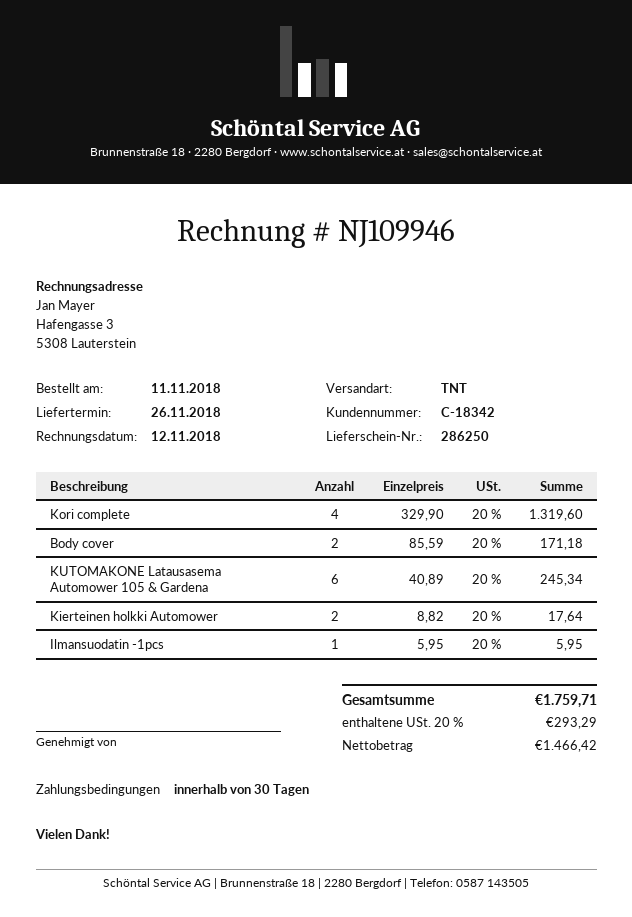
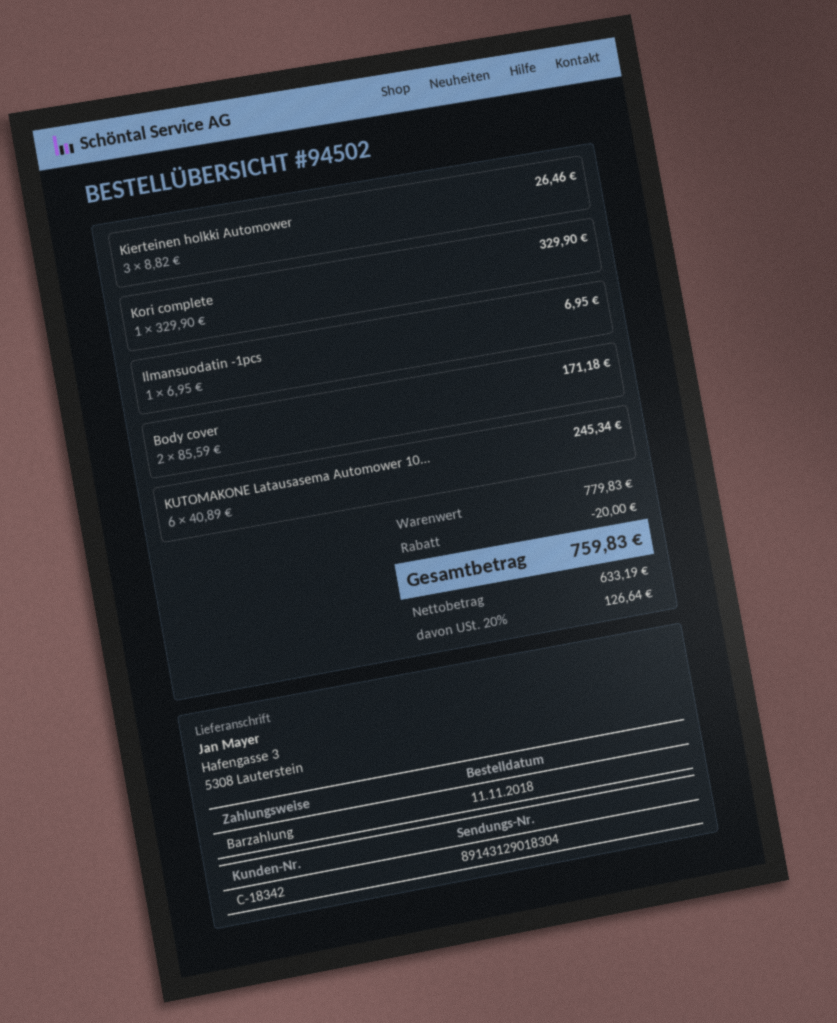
Kori complete: 4 x 329.90 = 1319.60 -> 1 x 329.90 = 329.90
Kierteinen holkki Automower: 2 x 8.82 = 17.64 -> 3 x 8.82 = 26.46
Ilmansuodatin -1pcs: 1 x 5.95 = 5.95 -> 1 x 6.95 = 6.95
discount: none -> 20.00
net: 1466.42 -> 633.19
tax: 20% = 293.29 -> 20% = 126.64
total: 1759.71 -> 759.83

